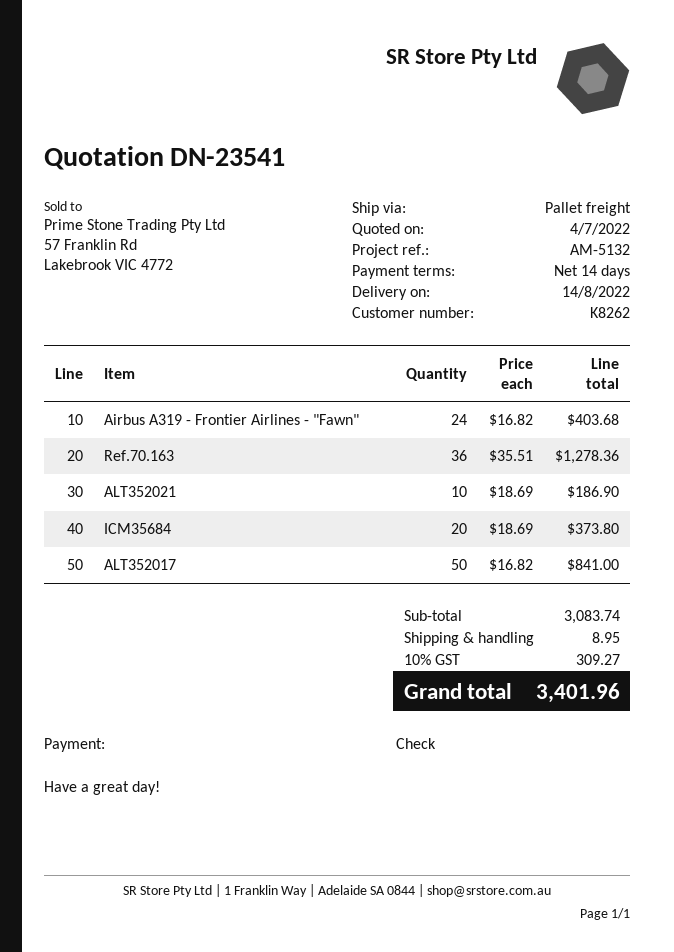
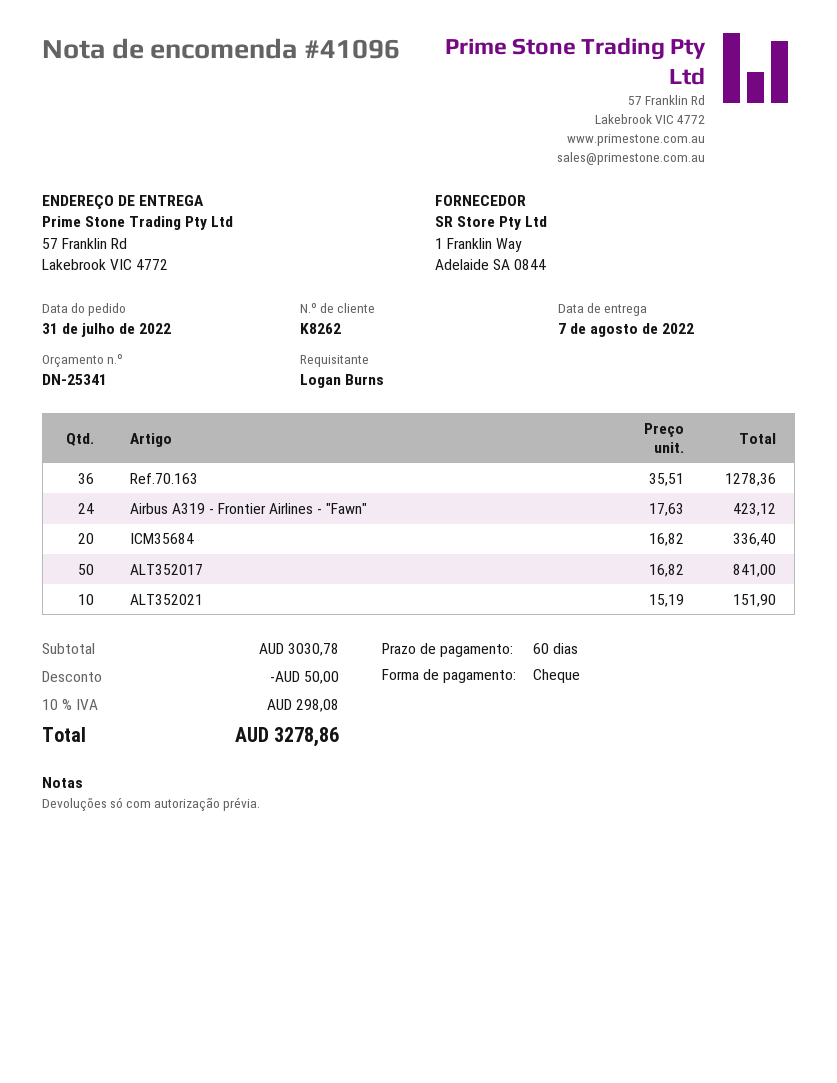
quote number: DN-23541 -> DN-25341
delivery date: 2022-08-14 -> 2022-08-07
payment terms: 14 days -> 60 days
Airbus A319 - Frontier Airlines - "Fawn": 24 x 16.82 = 403.68 -> 24 x 17.63 = 423.12
ALT352021: 10 x 18.69 = 186.90 -> 10 x 15.19 = 151.90
ICM35684: 20 x 18.69 = 373.80 -> 20 x 16.82 = 336.40
subtotal: 3083.74 -> 3030.78
discount: none -> 50.00
shipping: 8.95 -> none
tax: 10% = 309.27 -> 10% = 298.08
total: 3401.96 -> 3278.86

